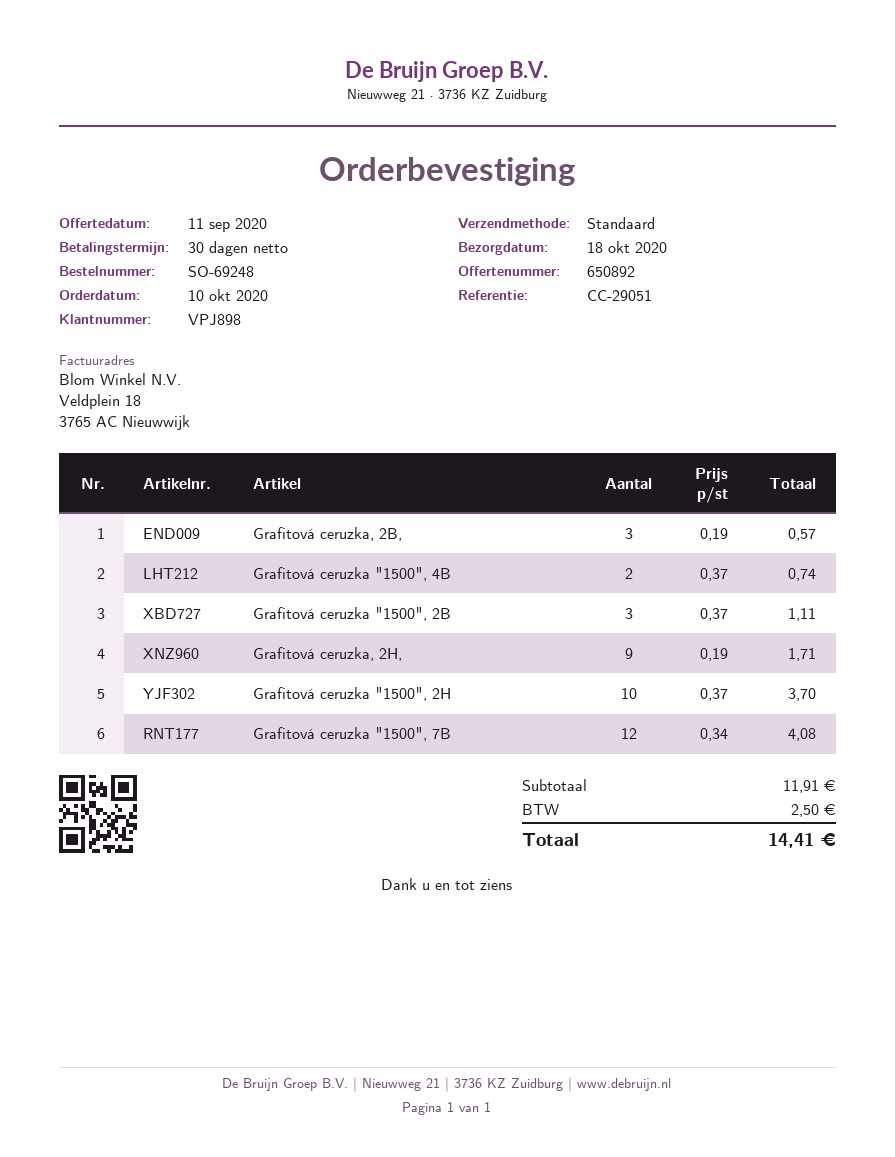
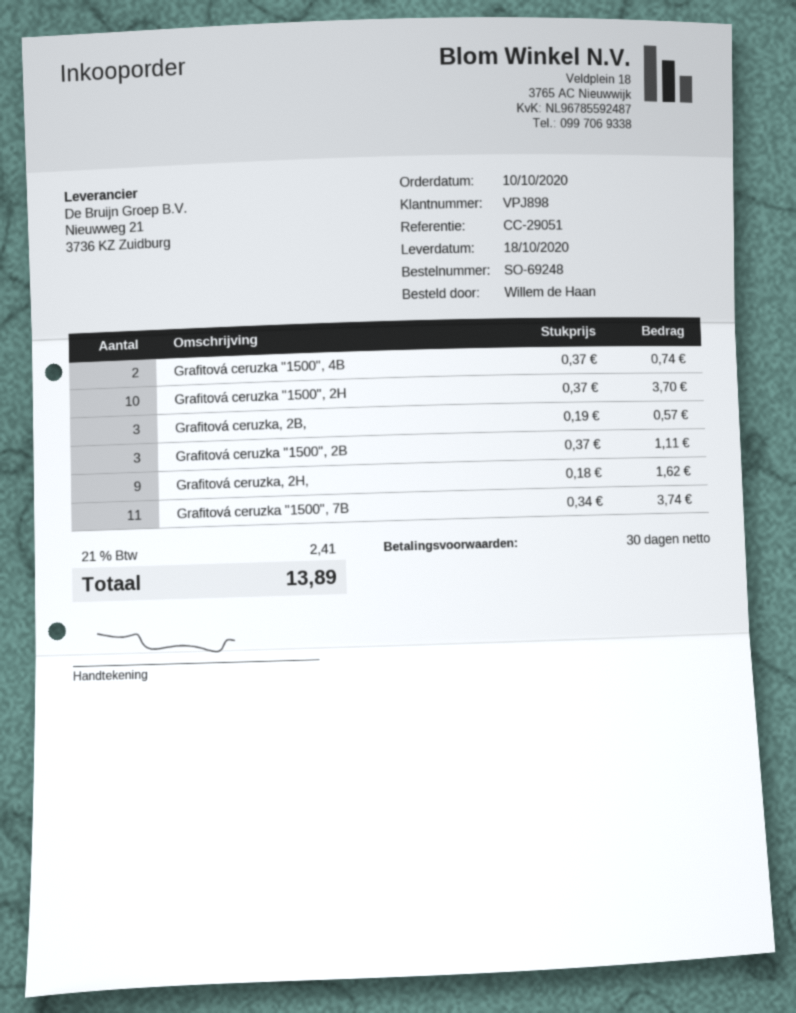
Grafitová ceruzka, 2H,: 9 x 0.19 = 1.71 -> 9 x 0.18 = 1.62
Grafitová ceruzka "1500", 7B: 12 x 0.34 = 4.08 -> 11 x 0.34 = 3.74
tax: 2.50 -> 2.41
total: 14.41 -> 13.89

